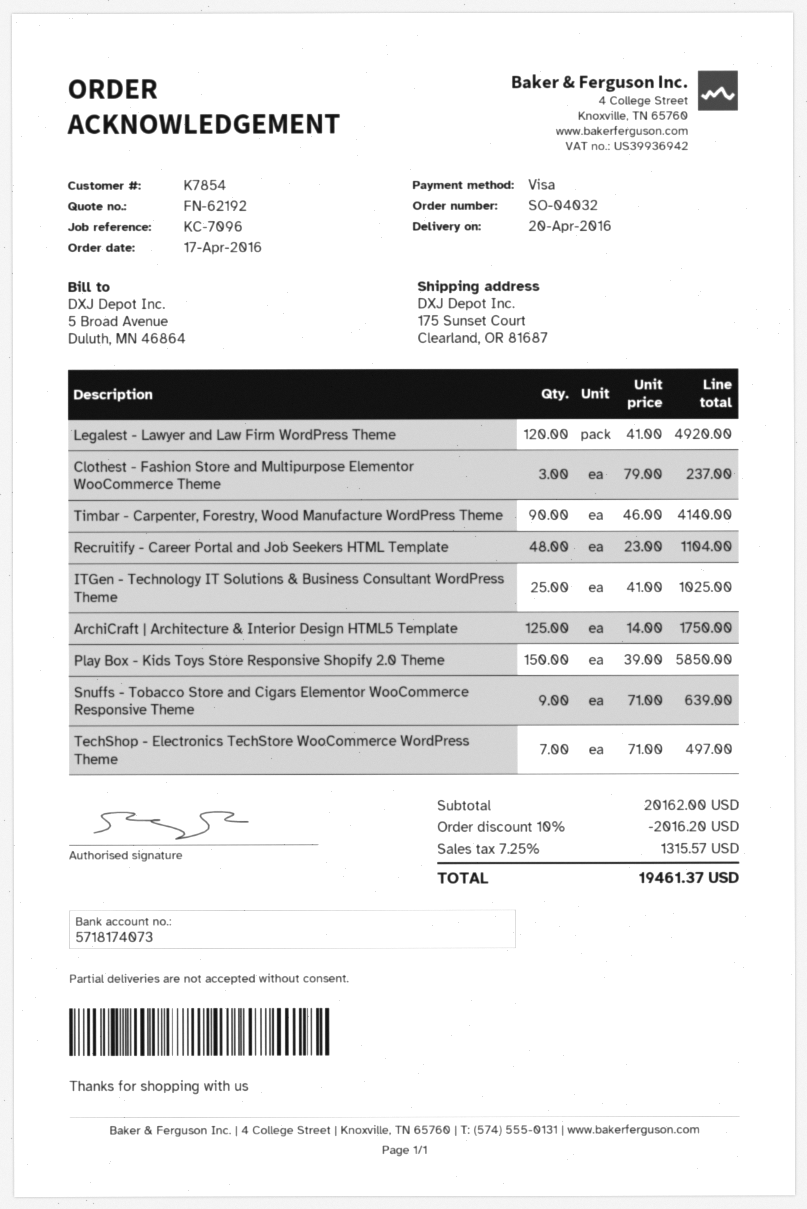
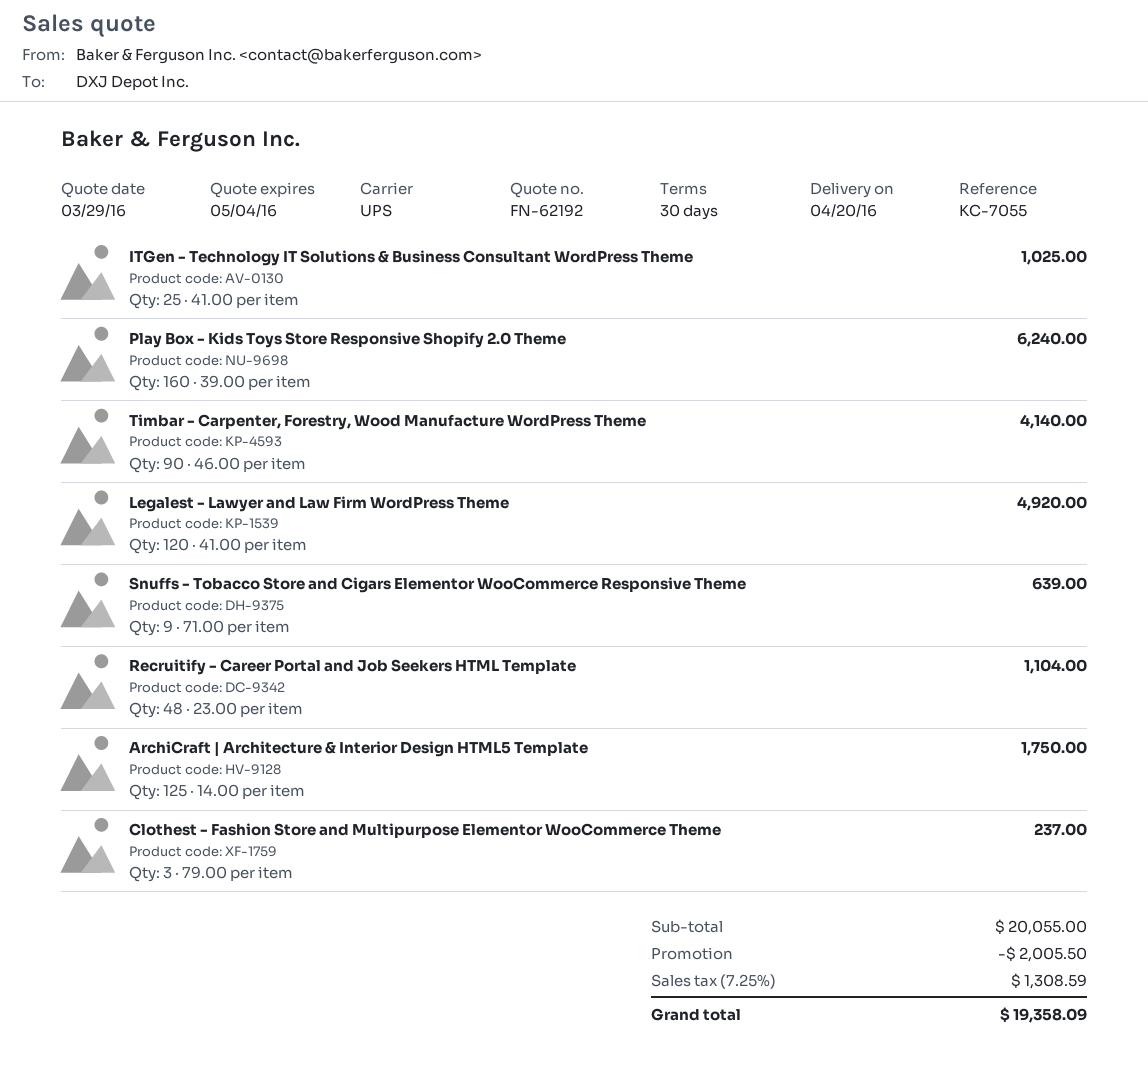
reference: KC-7096 -> KC-7055
Play Box - Kids Toys Store Responsive Shopify 2.0 Theme: 150 x 39.00 = 5850.00 -> 160 x 39.00 = 6240.00
TechShop - Electronics TechStore WooCommerce WordPress Theme: 7 x 71.00 = 497.00 -> none
subtotal: 20162.00 -> 20055.00
discount: 2016.20 -> 2005.50
tax: 7.25% = 1315.57 -> 7.25% = 1308.59
total: 19461.37 -> 19358.09

